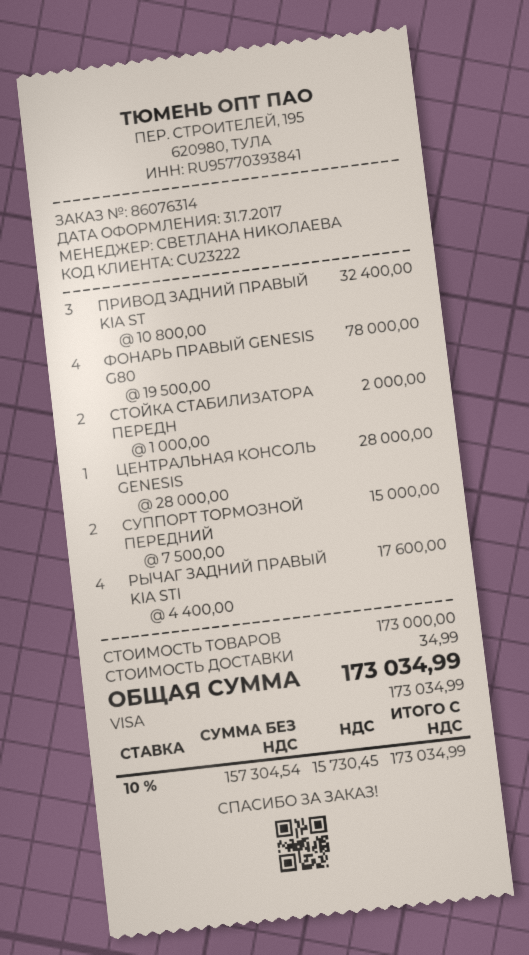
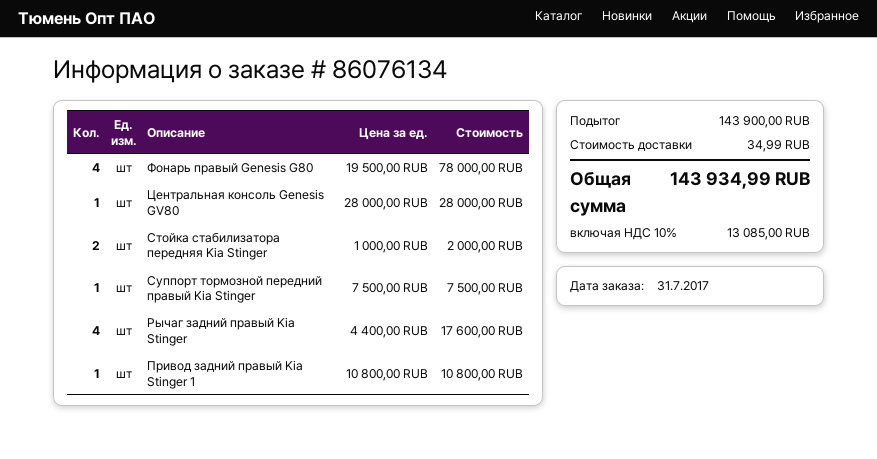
order number: 86076314 -> 86076134
ПРИВОД ЗАДНИЙ ПРАВЫЙ KIA ST: 3 x 10800.00 = 32400.00 -> 1 x 10800.00 = 10800.00
СУППОРТ ТОРМОЗНОЙ ПЕРЕДНИЙ: 2 x 7500.00 = 15000.00 -> 1 x 7500.00 = 7500.00
subtotal: 173000.00 -> 143900.00
tax: 10% = 15730.45 -> 10% = 13085.00
total: 173034.99 -> 143934.99

